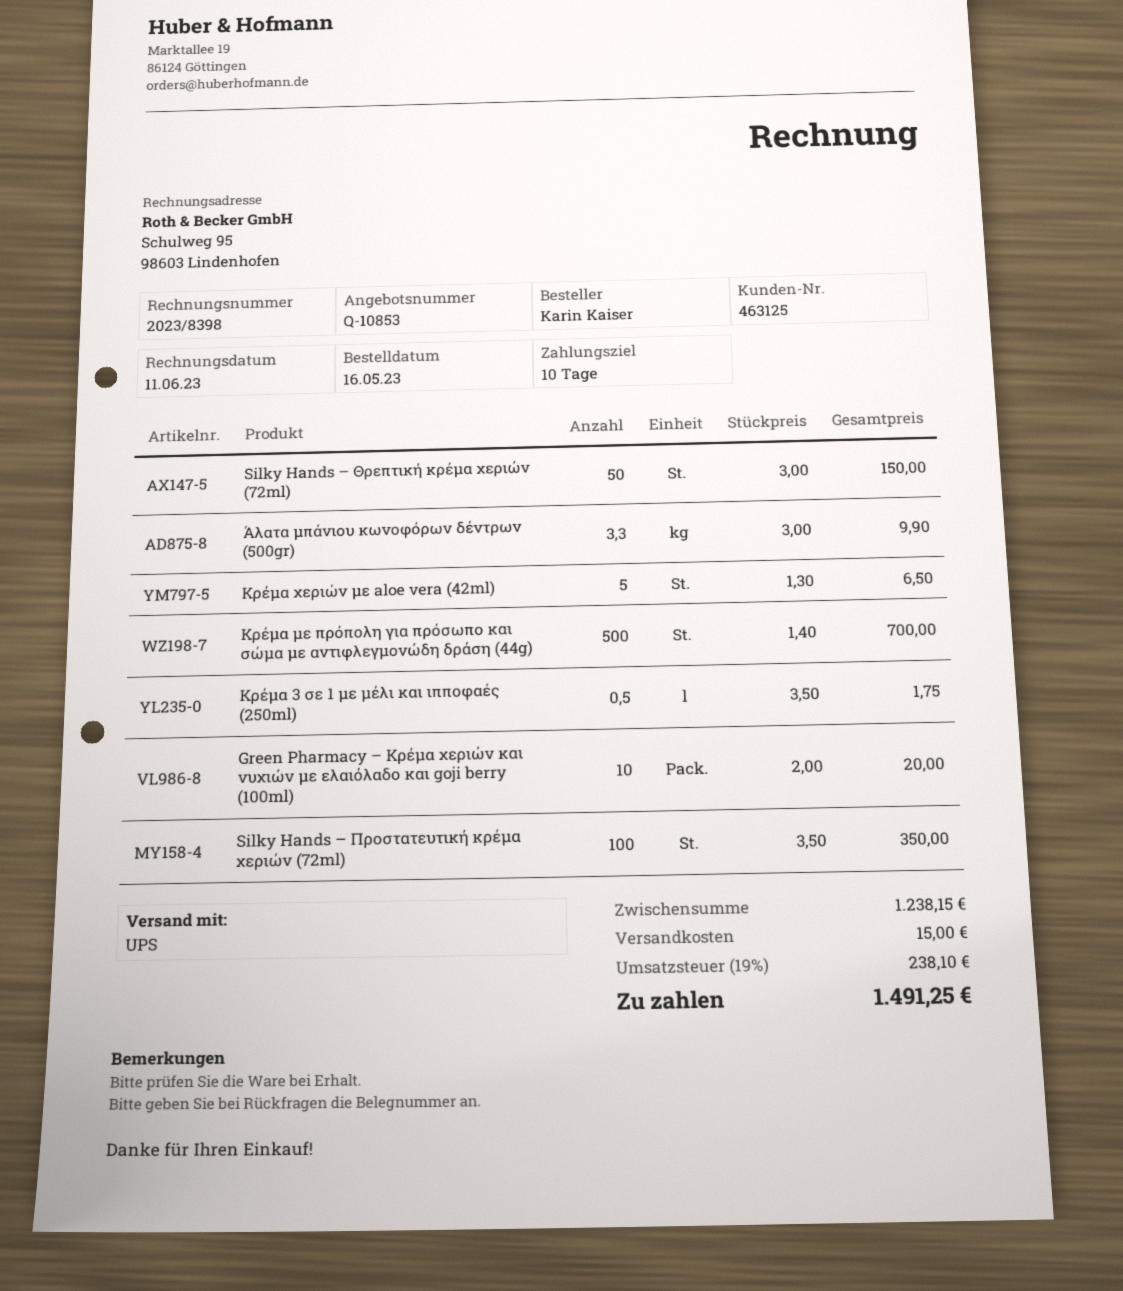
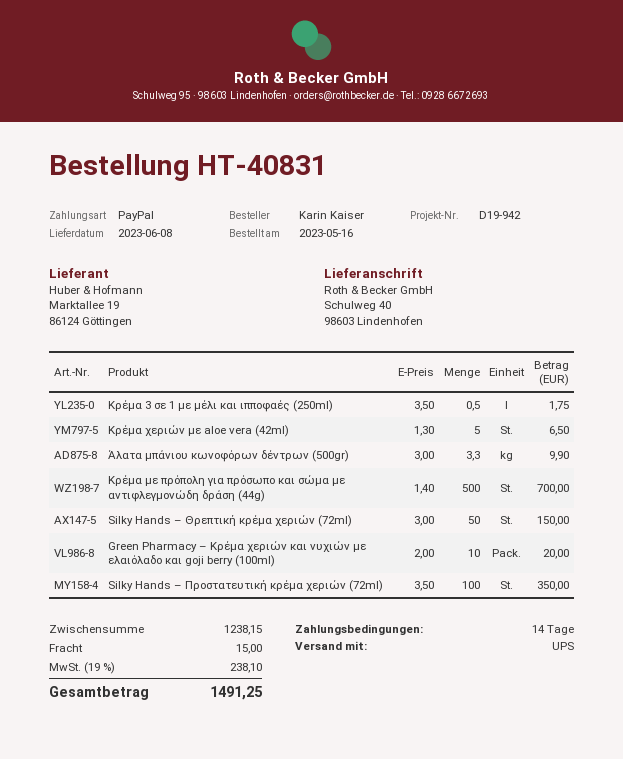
payment terms: 10 days -> 14 days

